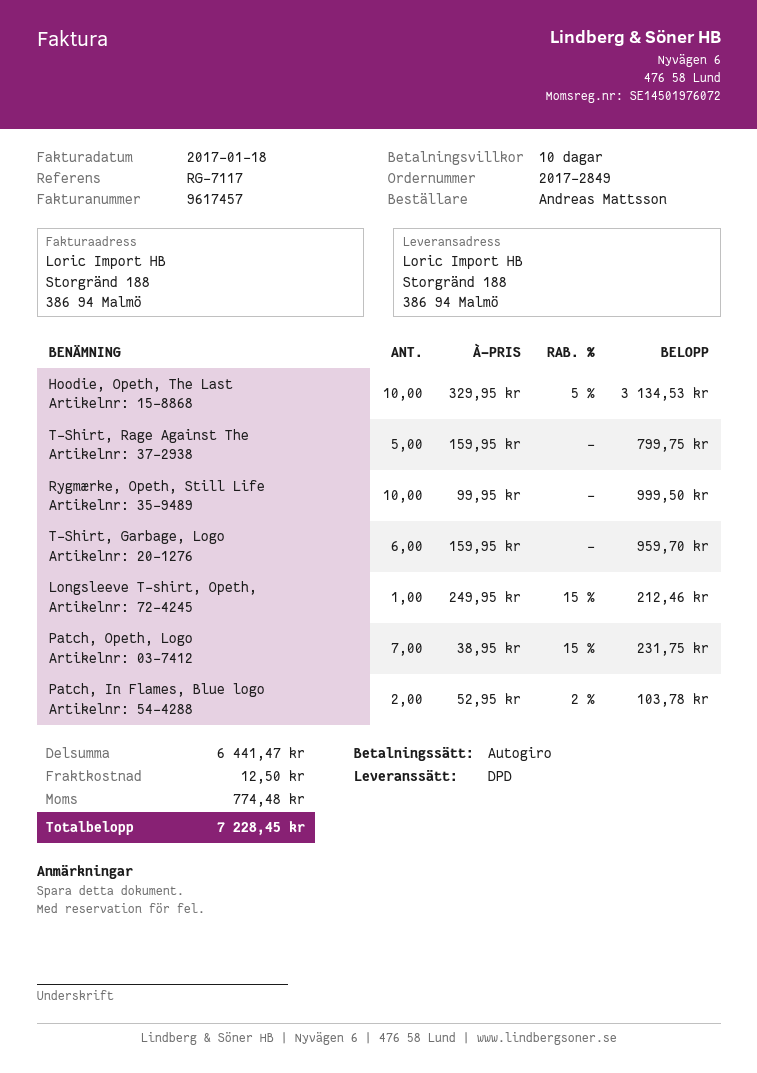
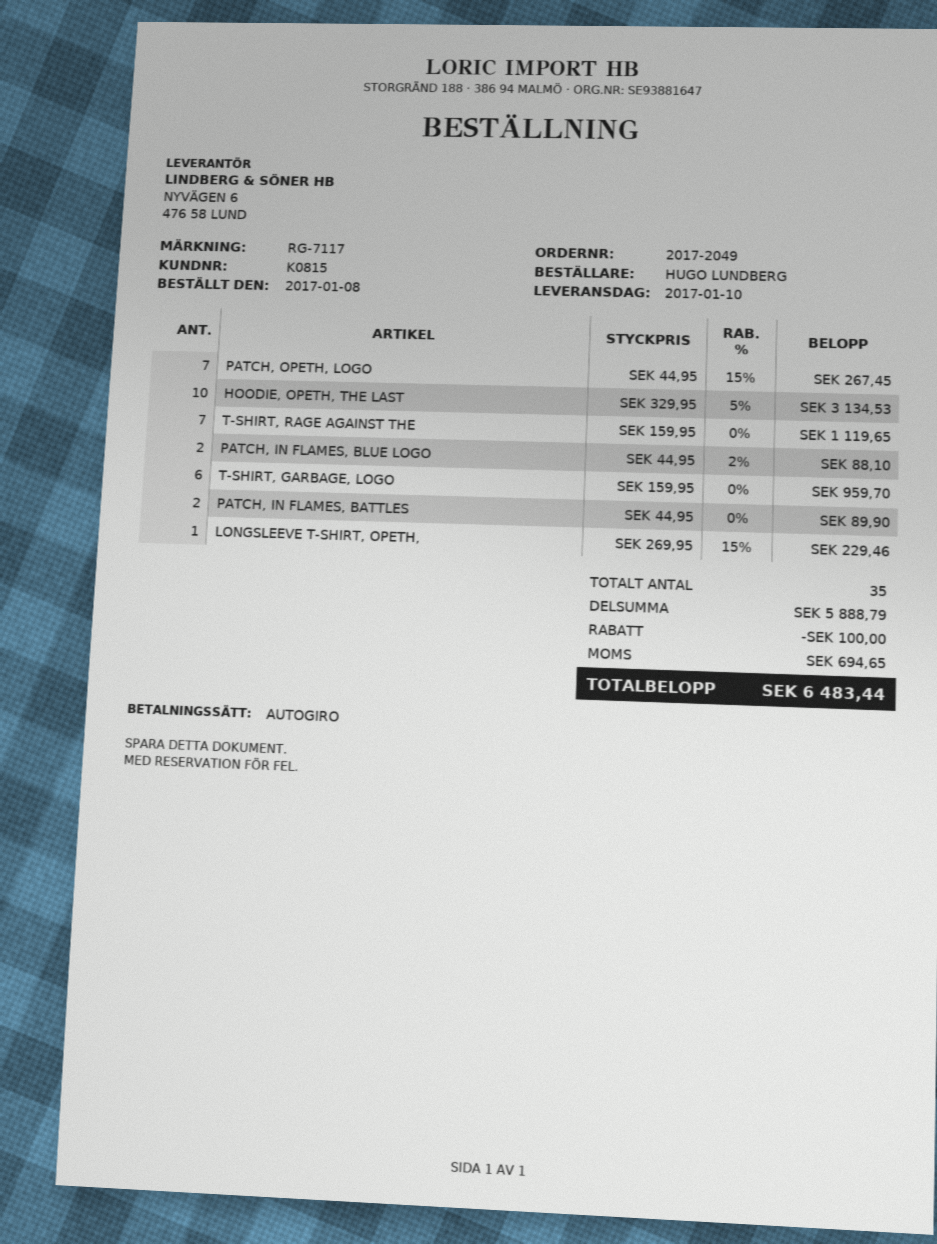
order number: 2017-2849 -> 2017-2049
ordered by: Andreas Mattsson -> HUGO LUNDBERG
T-Shirt, Rage Against The: 5 x 159.95 = 799.75 -> 7 x 159.95 = 1119.65
Rygmærke, Opeth, Still Life: 10 x 99.95 = 999.50 -> none
Longsleeve T-shirt, Opeth,: 1 x 249.95 - 15% = 212.46 -> 1 x 269.95 - 15% = 229.46
Patch, Opeth, Logo: 7 x 38.95 - 15% = 231.75 -> 7 x 44.95 - 15% = 267.45
Patch, In Flames, Blue logo: 2 x 52.95 - 2% = 103.78 -> 2 x 44.95 - 2% = 88.10
PATCH, IN FLAMES, BATTLES: none -> 2 x 44.95 = 89.90
subtotal: 6441.47 -> 5888.79
discount: none -> 100.00
shipping: 12.50 -> none
tax: 774.48 -> 694.65
total: 7228.45 -> 6483.44

